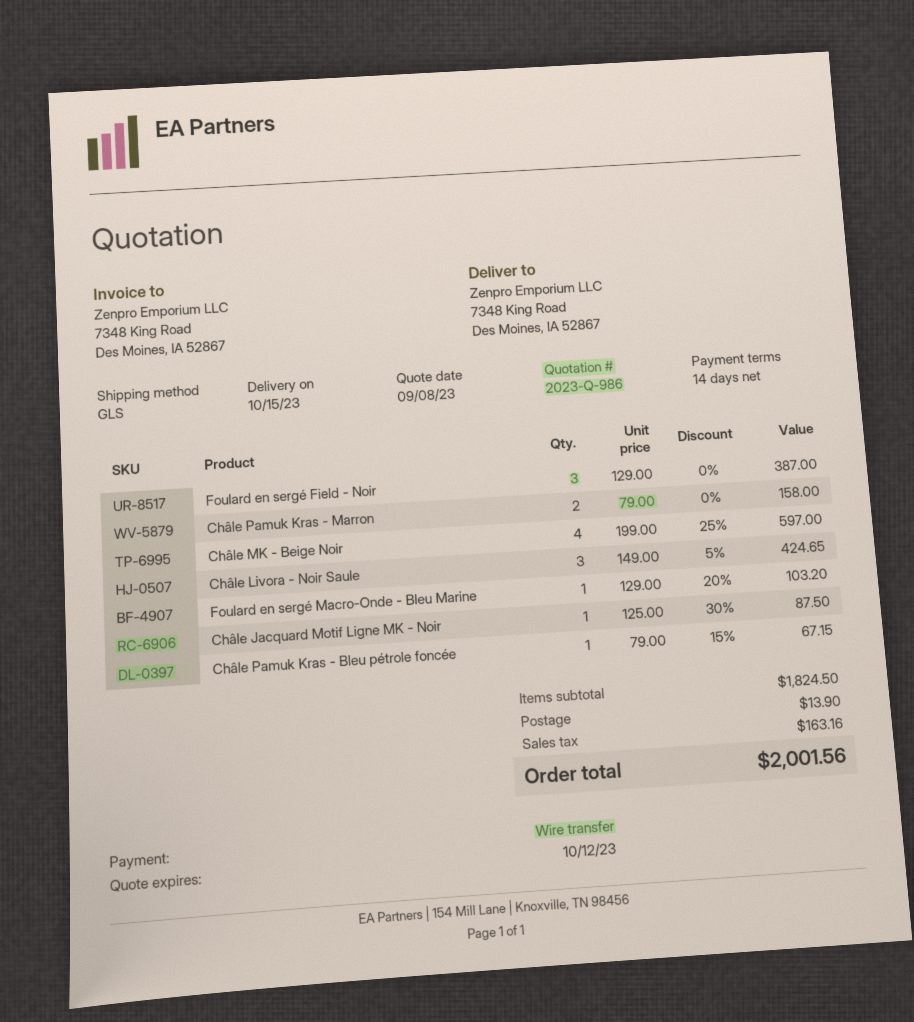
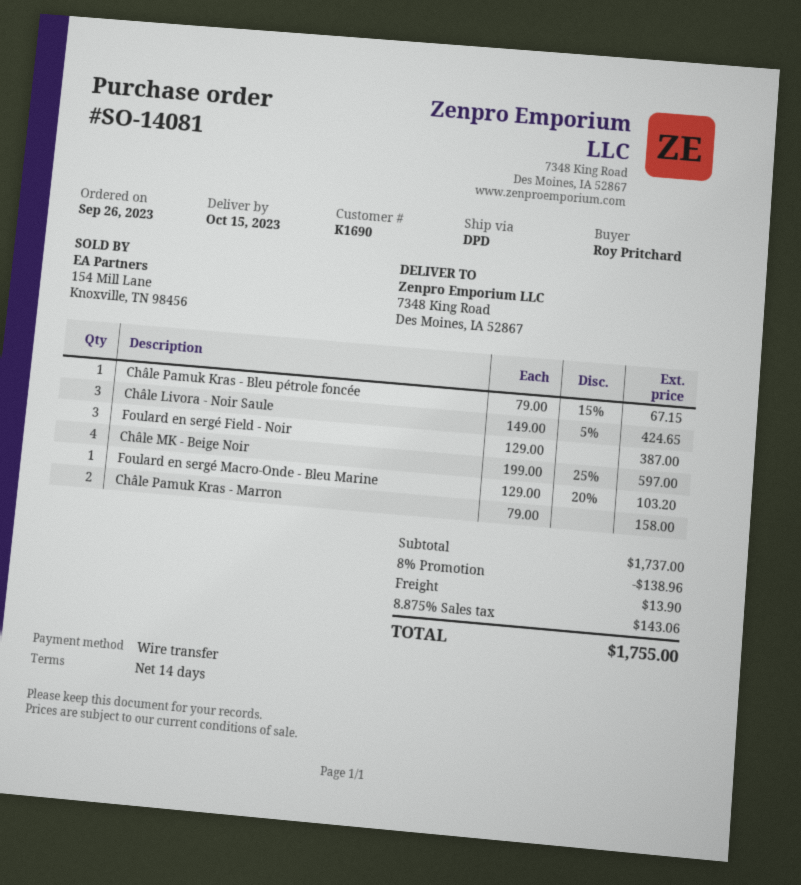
shipping method: GLS -> DPD
Châle Jacquard Motif Ligne MK - Noir: 1 x 125.00 - 30% = 87.50 -> none
subtotal: 1824.50 -> 1737.00
discount: none -> 8% = 138.96
tax: 163.16 -> 143.06
total: 2001.56 -> 1755.00

